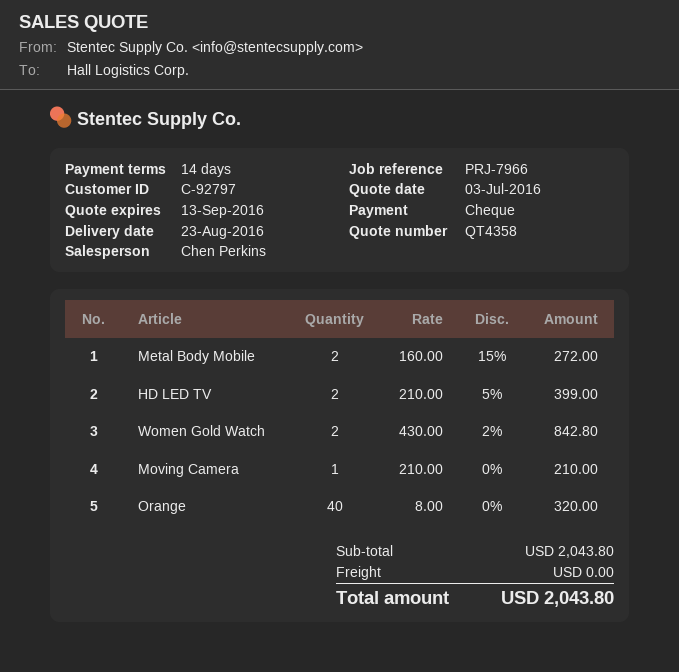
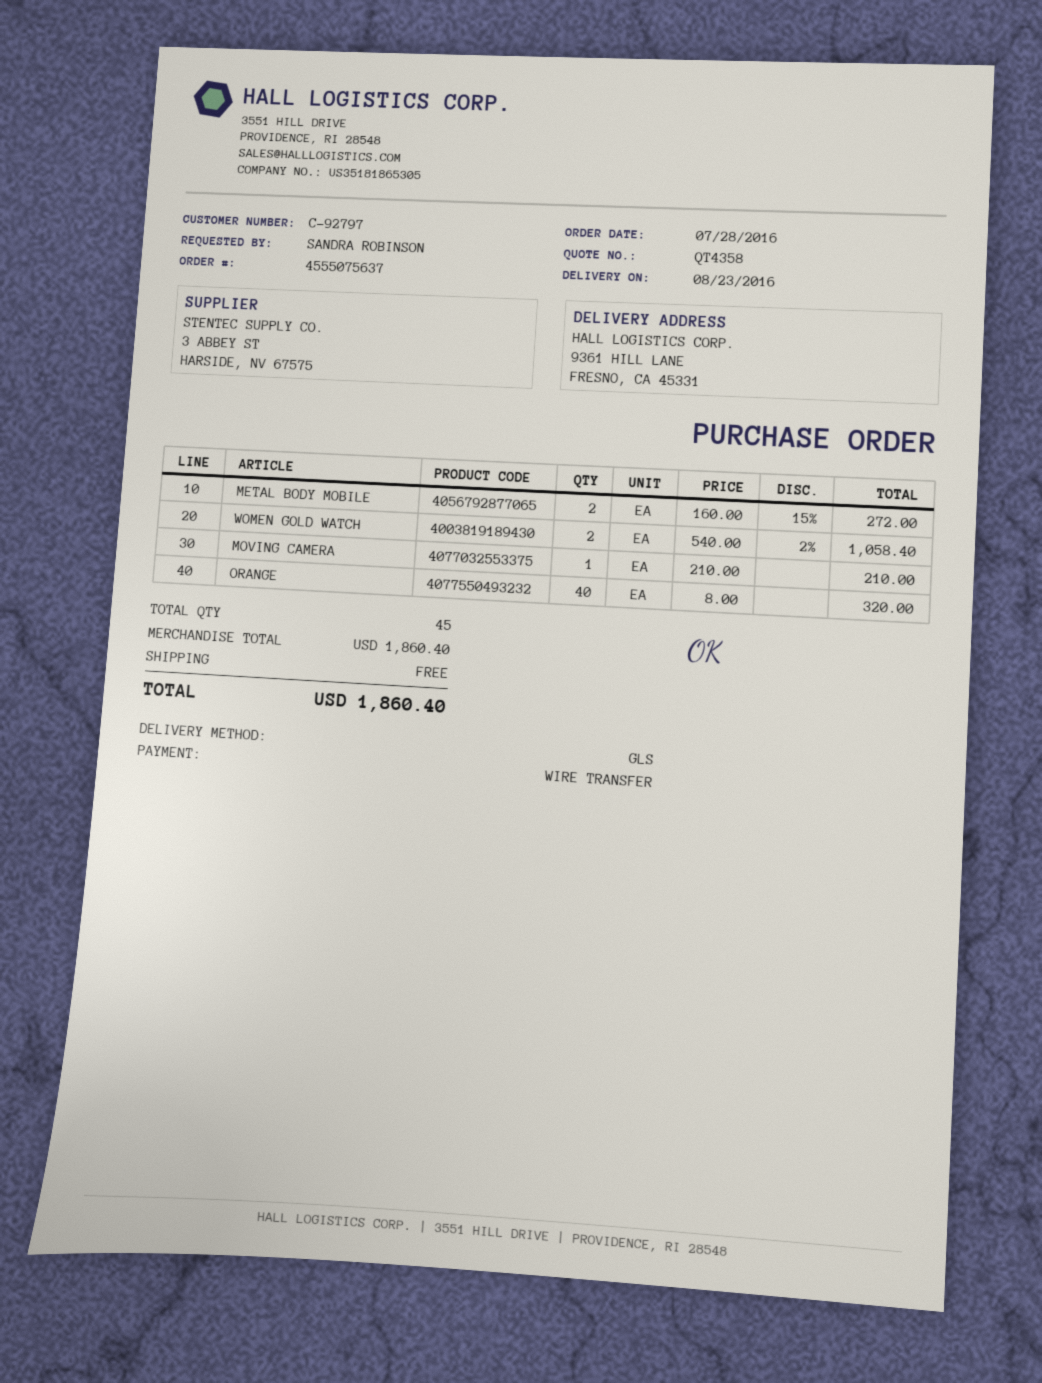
payment method: cheque -> bank transfer
HD LED TV: 2 x 210.00 - 5% = 399.00 -> none
Women Gold Watch: 2 x 430.00 - 2% = 842.80 -> 2 x 540.00 - 2% = 1058.40
subtotal: 2043.80 -> 1860.40
total: 2043.80 -> 1860.40

